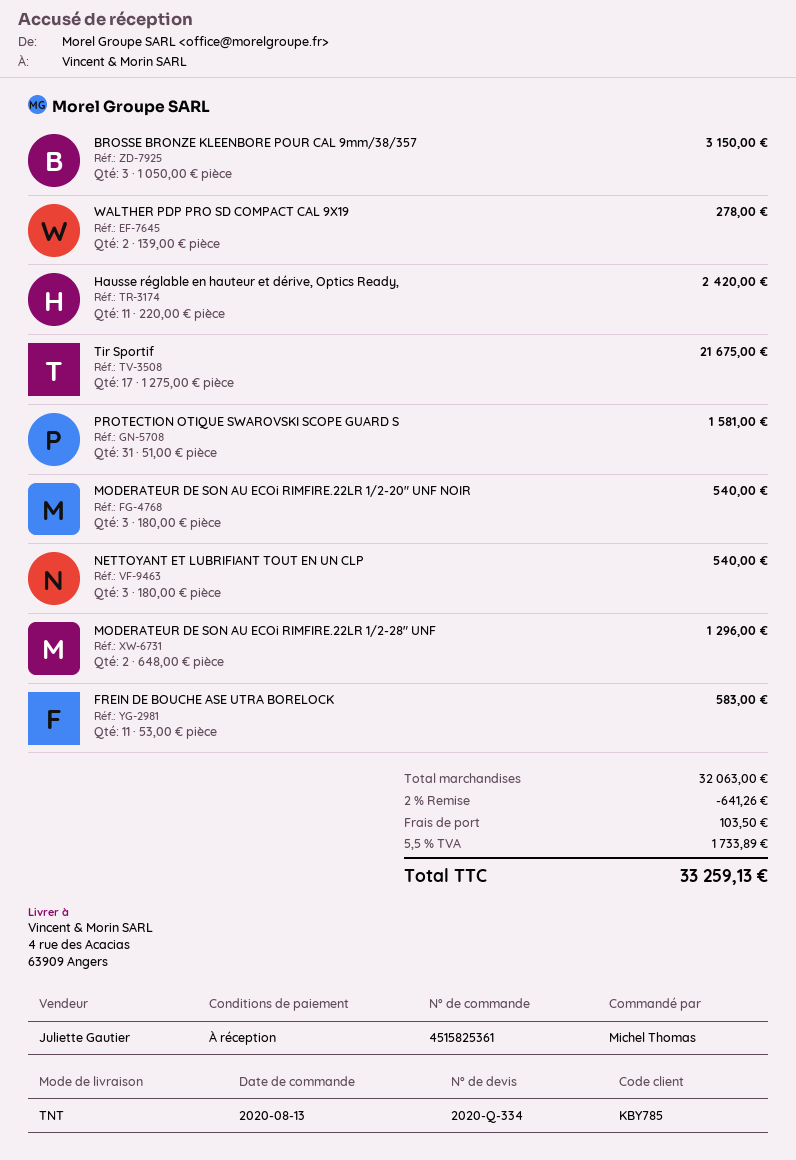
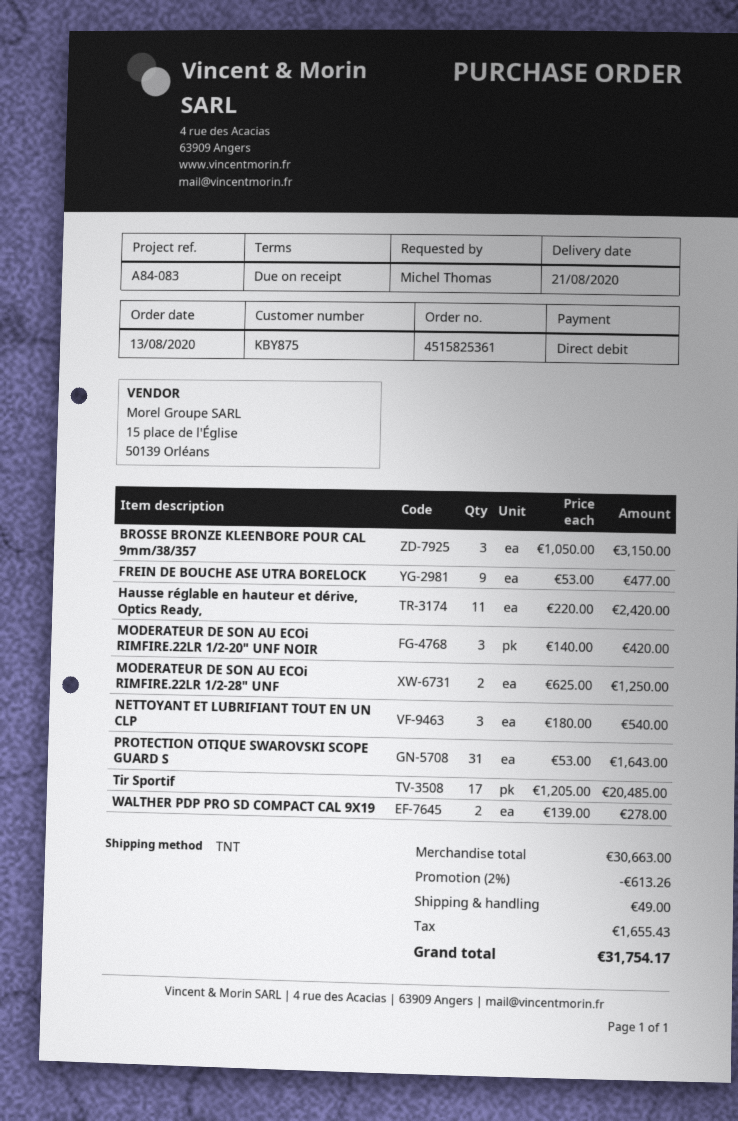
customer number: KBY785 -> KBY875
Tir Sportif: 17 x 1275.00 = 21675.00 -> 17 x 1205.00 = 20485.00
PROTECTION OTIQUE SWAROVSKI SCOPE GUARD S: 31 x 51.00 = 1581.00 -> 31 x 53.00 = 1643.00
MODERATEUR DE SON AU ECOi RIMFIRE.22LR 1/2-20" UNF NOIR: 3 x 180.00 = 540.00 -> 3 x 140.00 = 420.00
MODERATEUR DE SON AU ECOi RIMFIRE.22LR 1/2-28" UNF: 2 x 648.00 = 1296.00 -> 2 x 625.00 = 1250.00
FREIN DE BOUCHE ASE UTRA BORELOCK: 11 x 53.00 = 583.00 -> 9 x 53.00 = 477.00
subtotal: 32063.00 -> 30663.00
discount: 2% = 641.26 -> 2% = 613.26
shipping: 103.50 -> 49.00
tax: 1733.89 -> 1655.43
total: 33259.13 -> 31754.17

